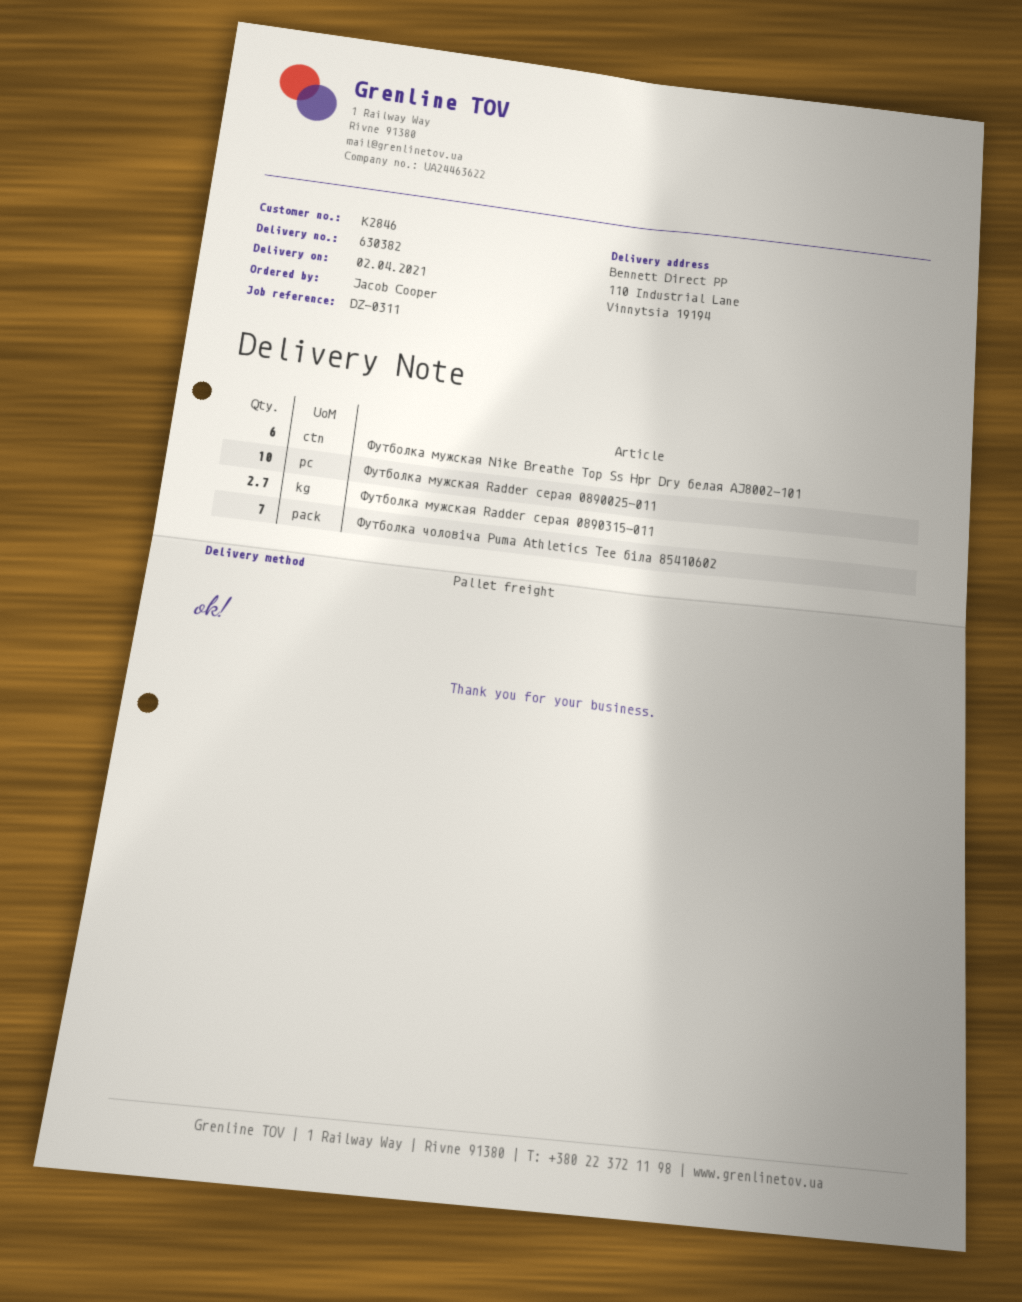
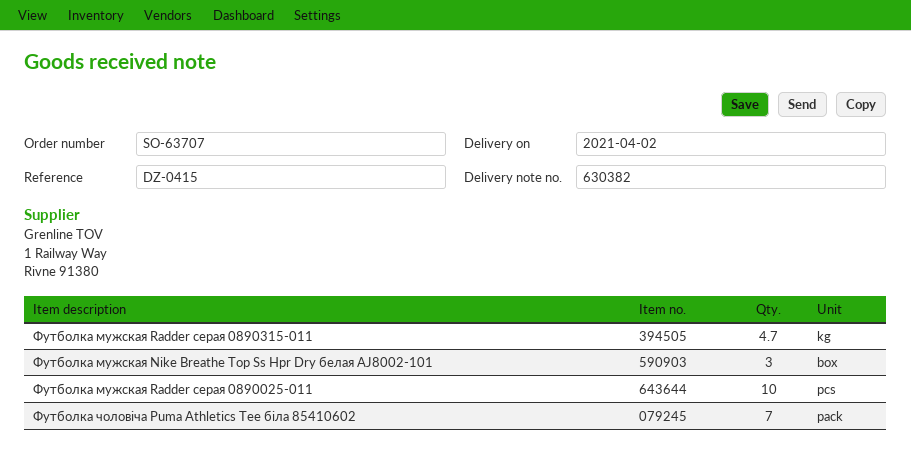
reference: DZ-0311 -> DZ-0415
Футболка мужская Nike Breathe Top Ss Hpr Dry белая AJ8002-101: 6 -> 3
Футболка мужская Radder серая 0890315-011: 2.7 -> 4.7

